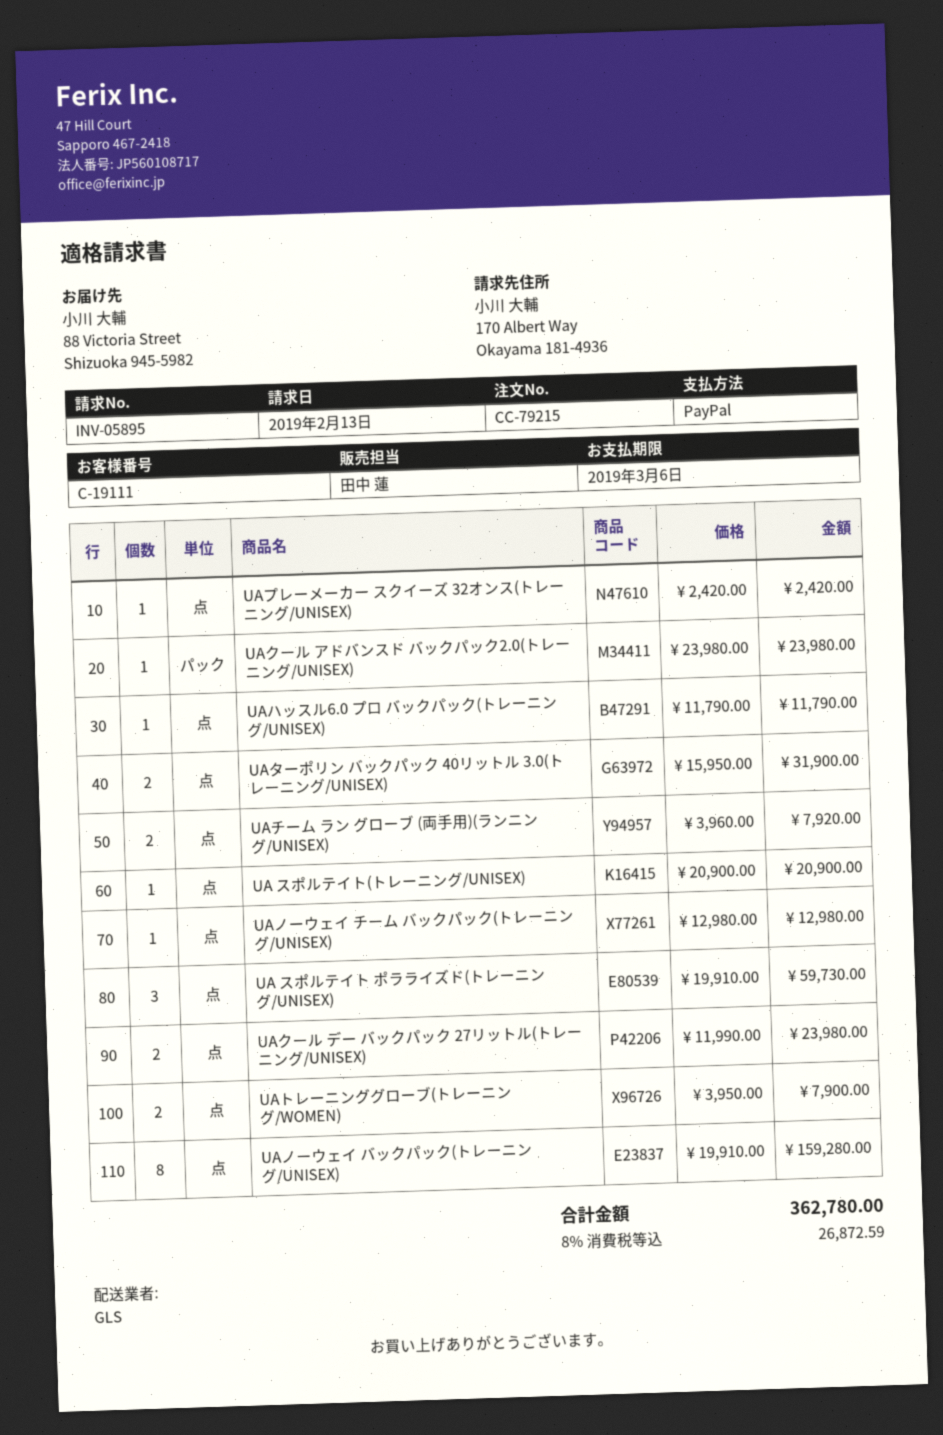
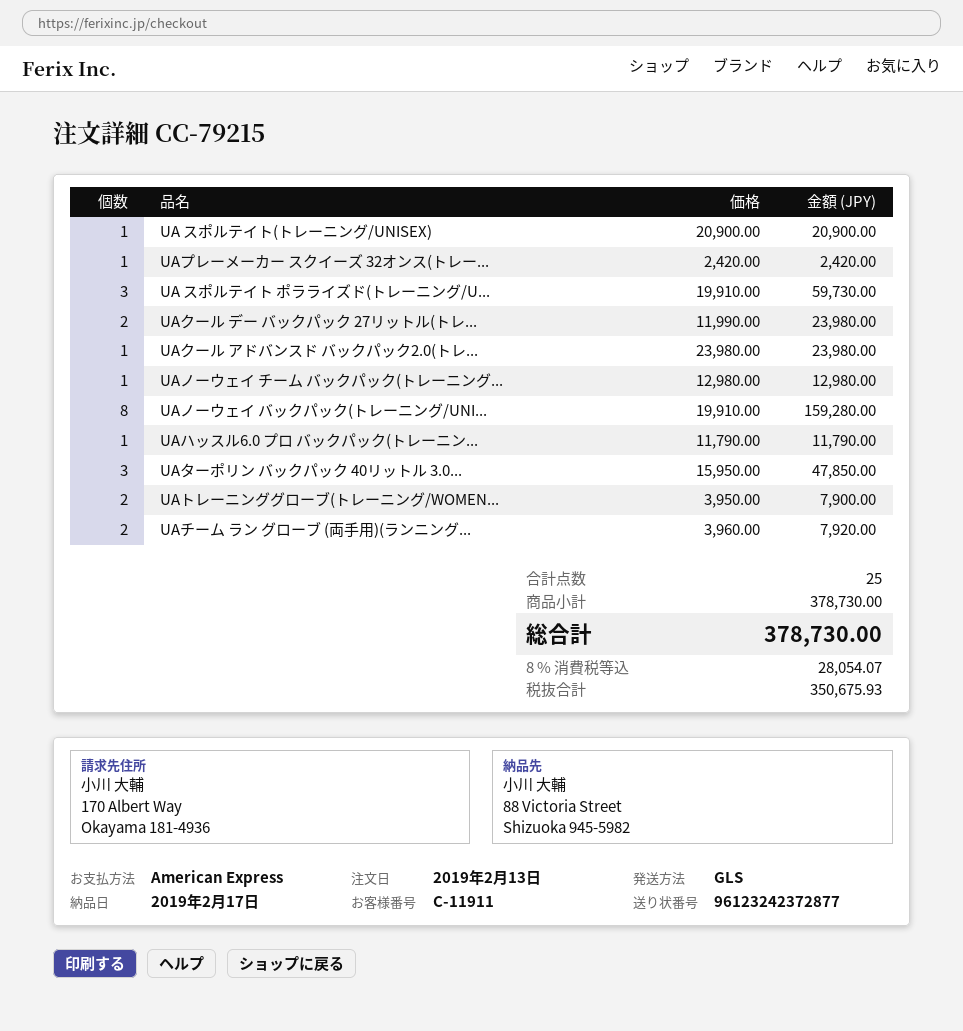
customer number: C-19111 -> C-11911
payment method: PayPal -> American Express
UAターポリン バックパック 40リットル 3.0(トレーニング/UNISEX): 2 x 15950.00 = 31900.00 -> 3 x 15950.00 = 47850.00
tax: 8% = 26872.59 -> 8% = 28054.07
total: 362780.00 -> 378730.00

